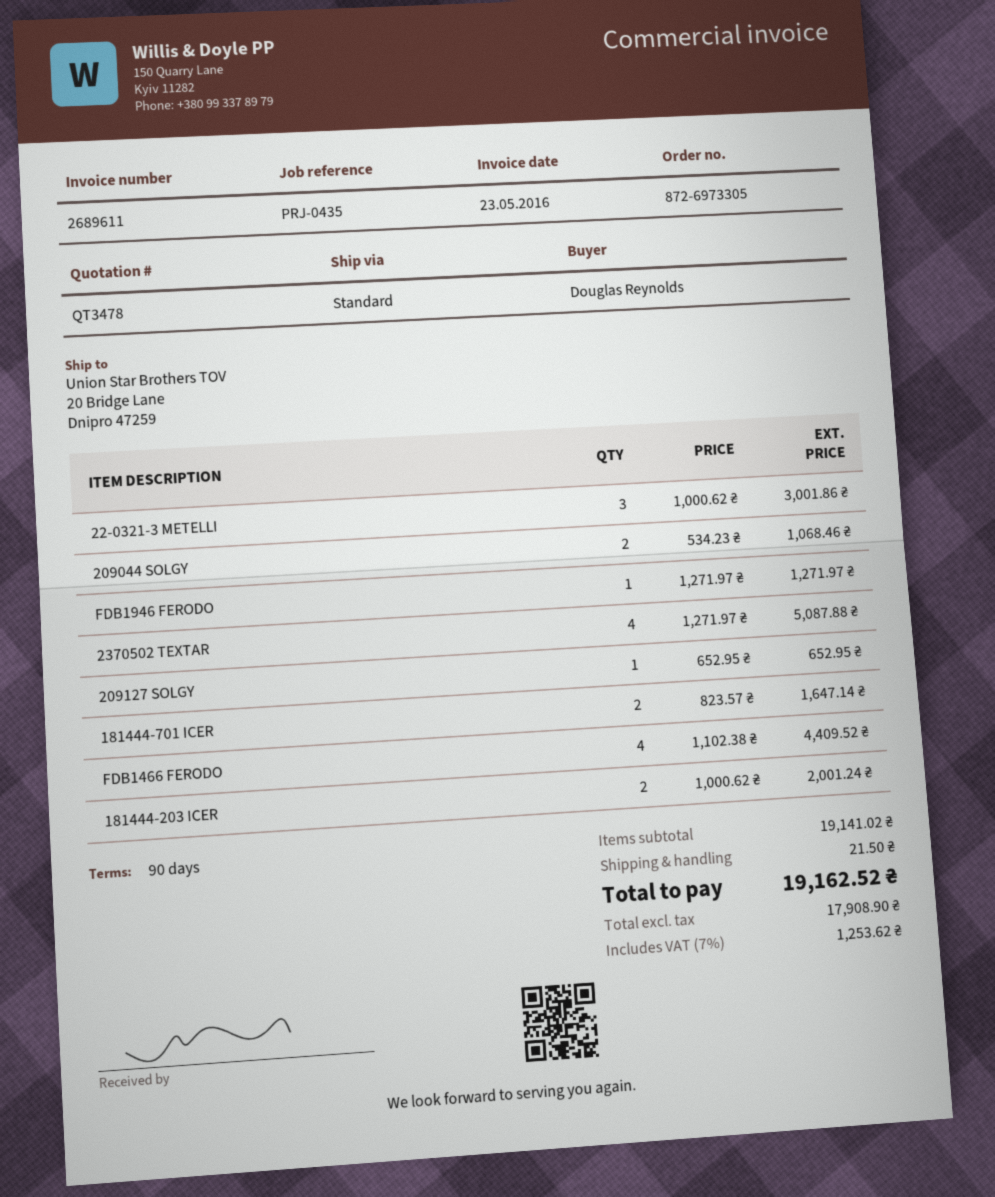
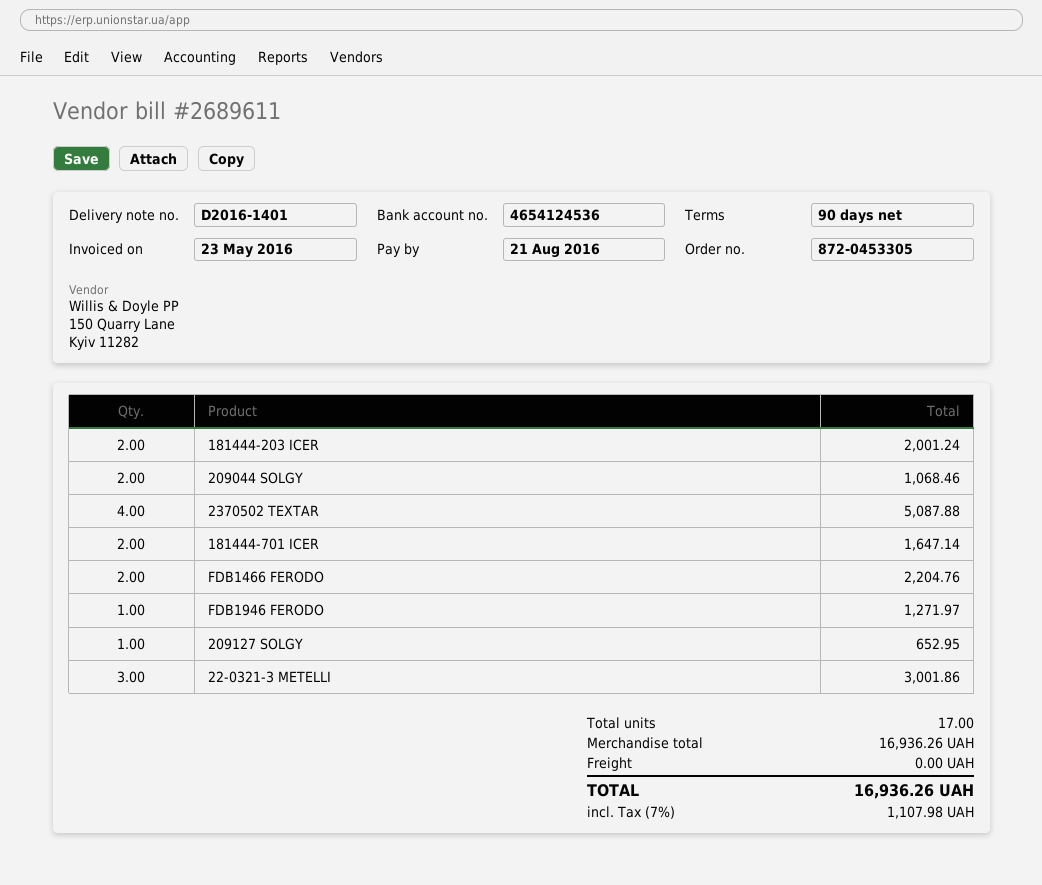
order number: 872-6973305 -> 872-0453305
FDB1466 FERODO: 4 for 4409.52 -> 2 for 2204.76
subtotal: 19141.02 -> 16936.26
shipping: 21.50 -> 0.00
tax: 7% = 1253.62 -> 7% = 1107.98
total: 19162.52 -> 16936.26

